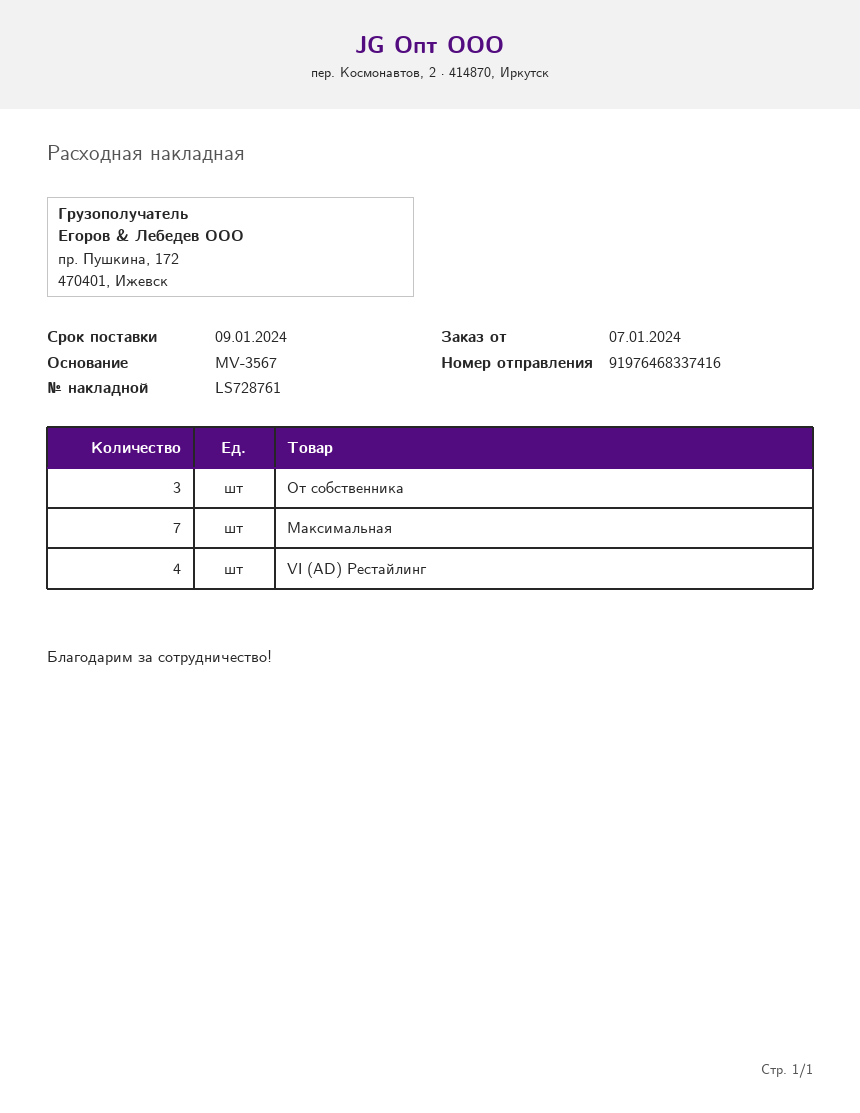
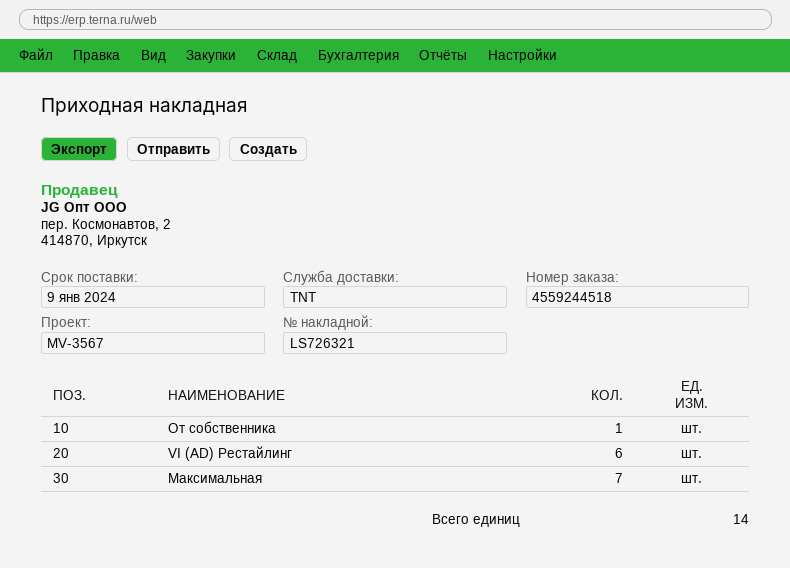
delivery note number: LS728761 -> LS726321
От собственника: 3 -> 1
VI (AD) Рестайлинг: 4 -> 6

